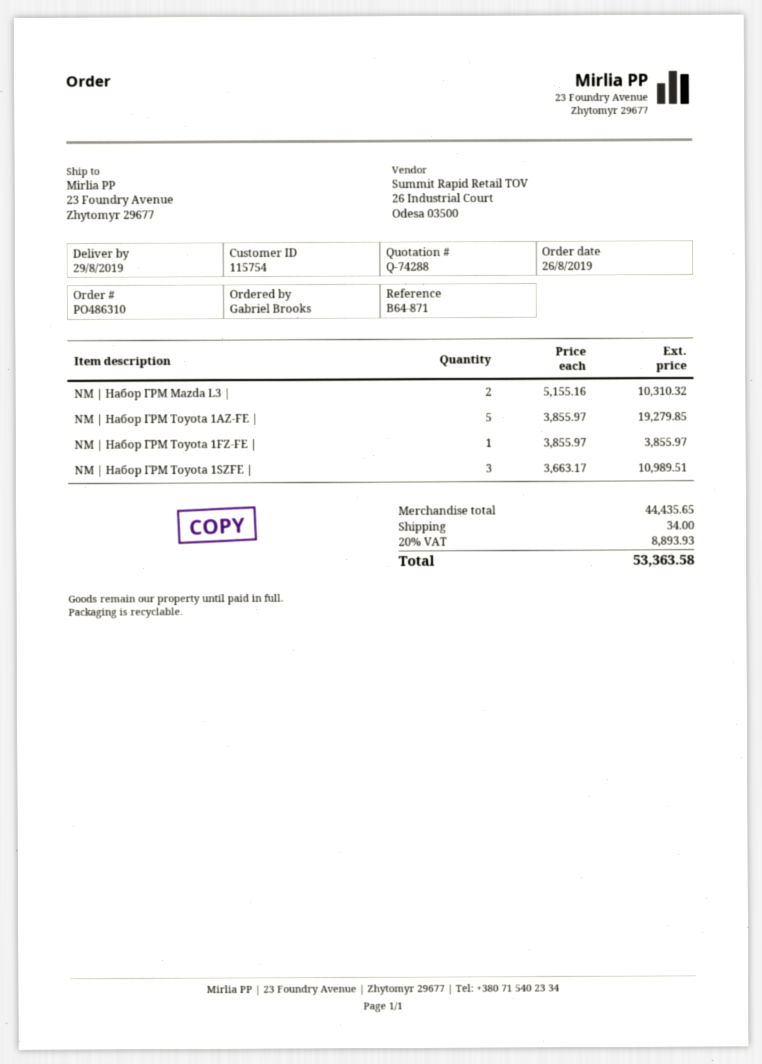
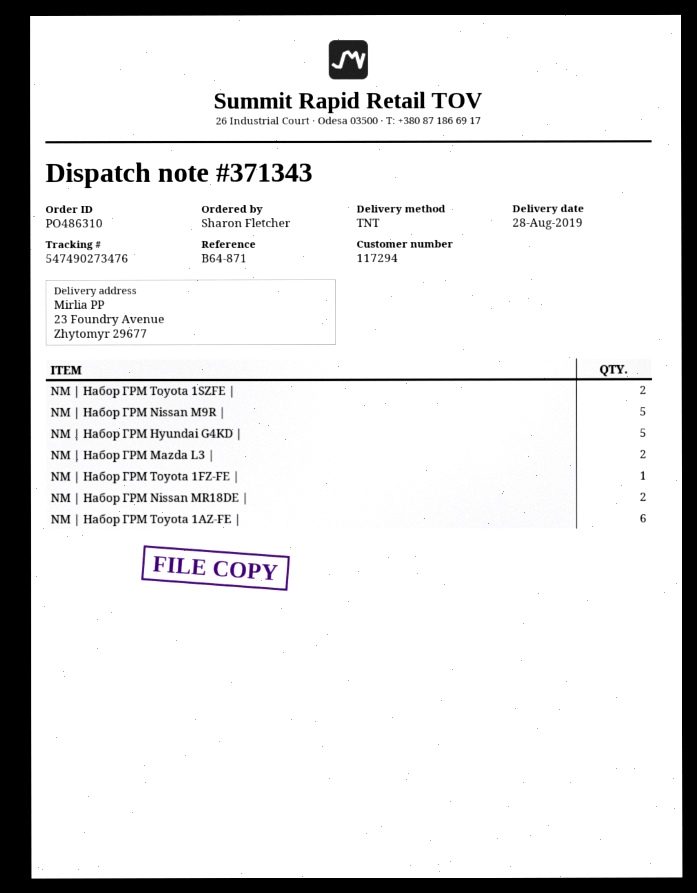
delivery date: 2019-08-29 -> 2019-08-28
customer number: 115754 -> 117294
ordered by: Gabriel Brooks -> Sharon Fletcher
NM | Набор ГРМ Toyota 1AZ-FE |: 5 -> 6
NM | Набор ГРМ Toyota 1SZFE |: 3 -> 2
NM | Набор ГРМ Nissan M9R |: none -> 5
NM | Набор ГРМ Hyundai G4KD |: none -> 5
NM | Набор ГРМ Nissan MR18DE |: none -> 2

